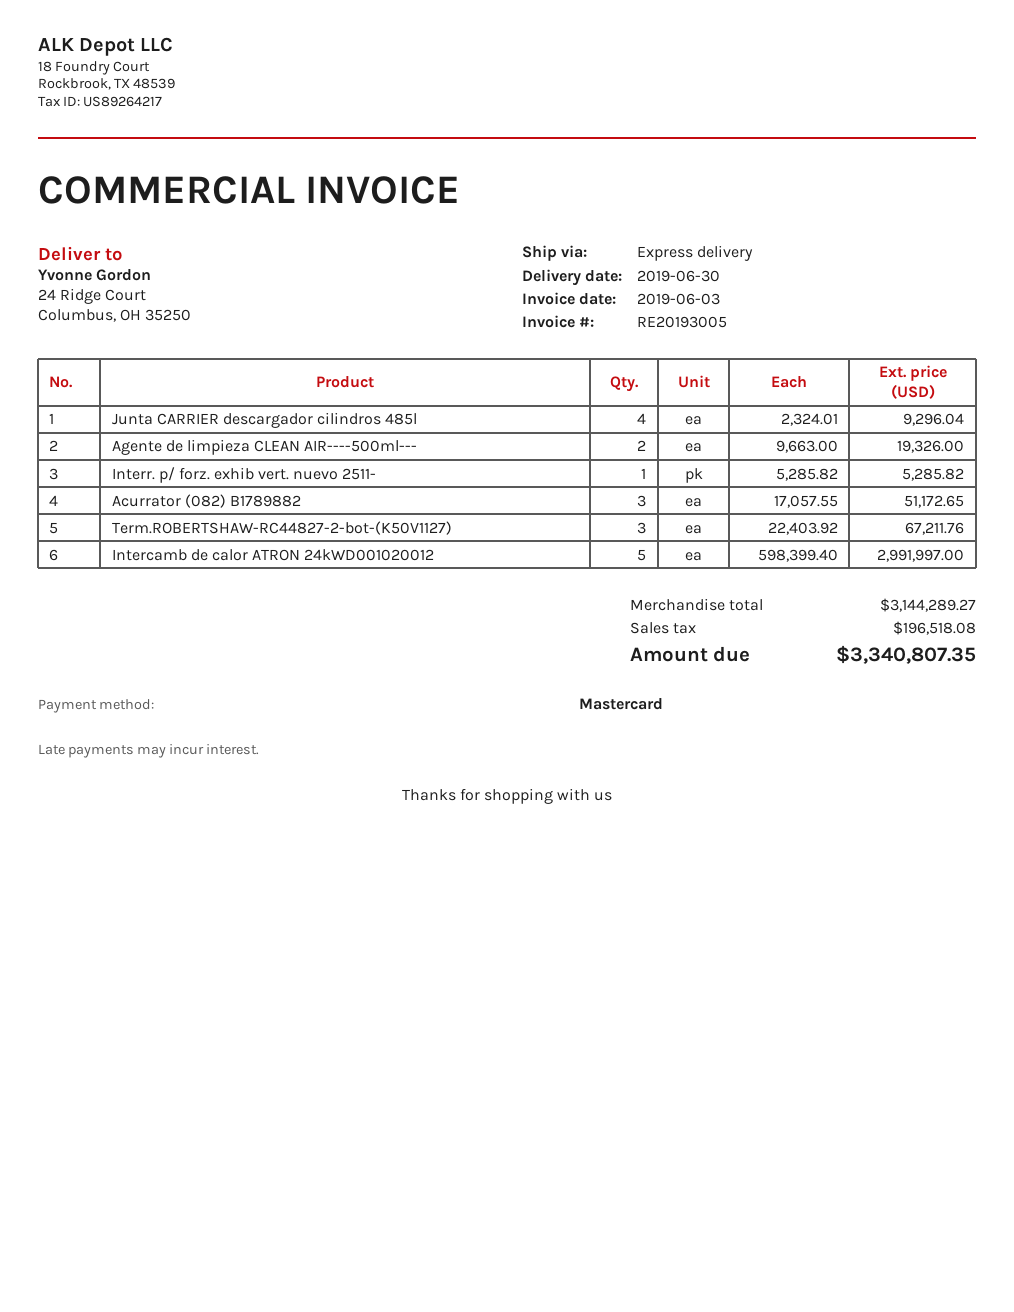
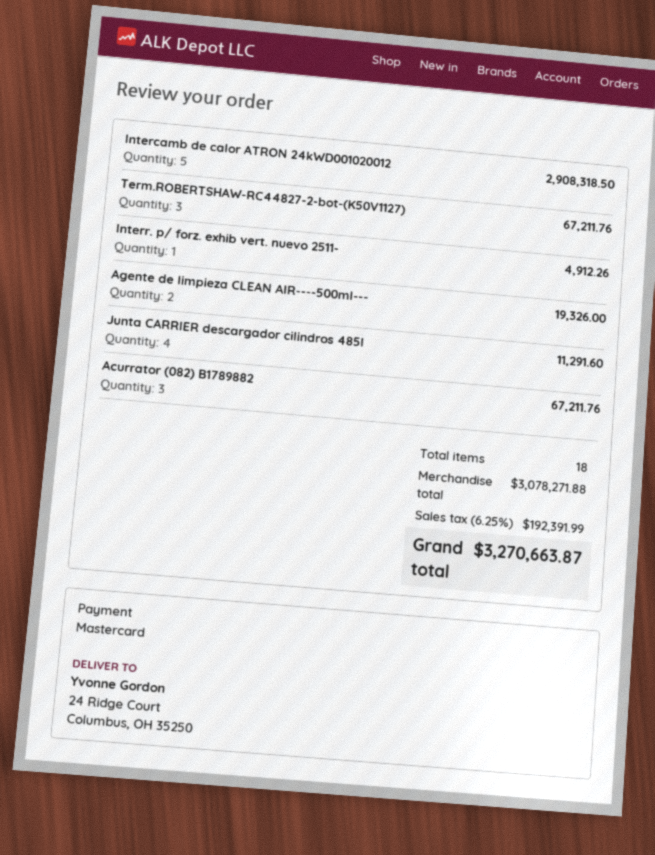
Junta CARRIER descargador cilindros 485l: 4 for 9296.04 -> 4 for 11291.60
Interr. p/ forz. exhib vert. nuevo 2511-: 1 for 5285.82 -> 1 for 4912.26
Acurrator (082) B1789882: 3 for 51172.65 -> 3 for 67211.76
Intercamb de calor ATRON 24kWD001020012: 5 for 2991997.00 -> 5 for 2908318.50
subtotal: 3144289.27 -> 3078271.88
tax: 196518.08 -> 192391.99
total: 3340807.35 -> 3270663.87

